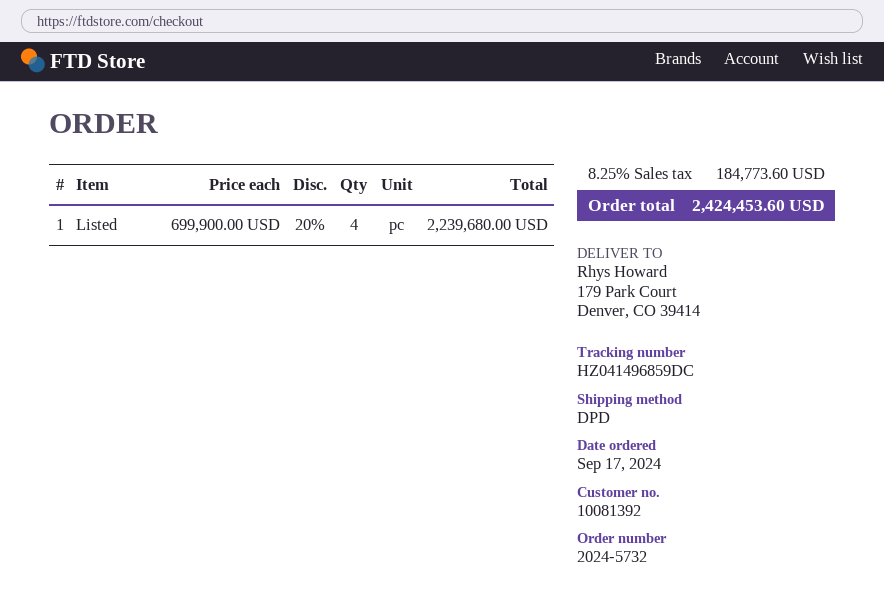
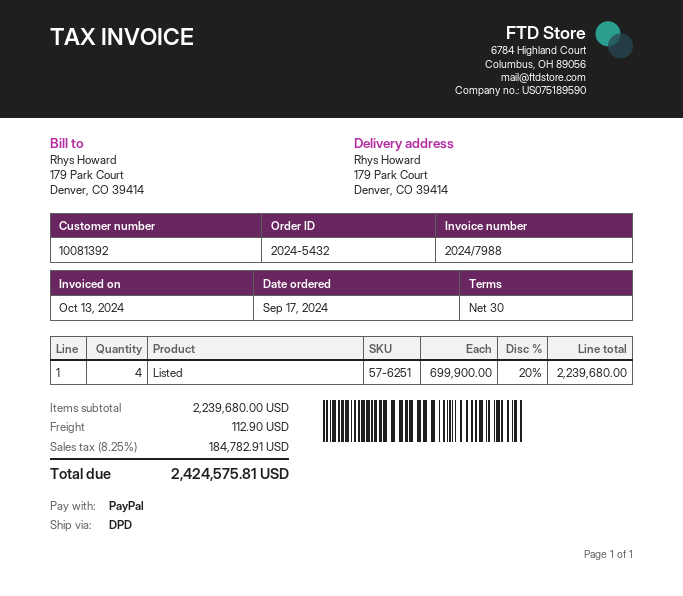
order number: 2024-5732 -> 2024-5432
shipping: none -> 112.90
tax: 8.25% = 184773.60 -> 8.25% = 184782.91
total: 2424453.60 -> 2424575.81

